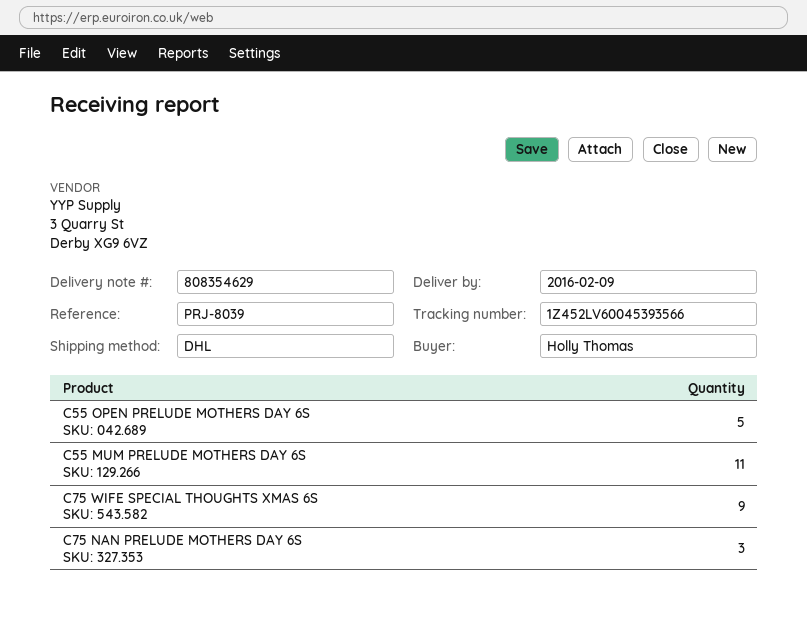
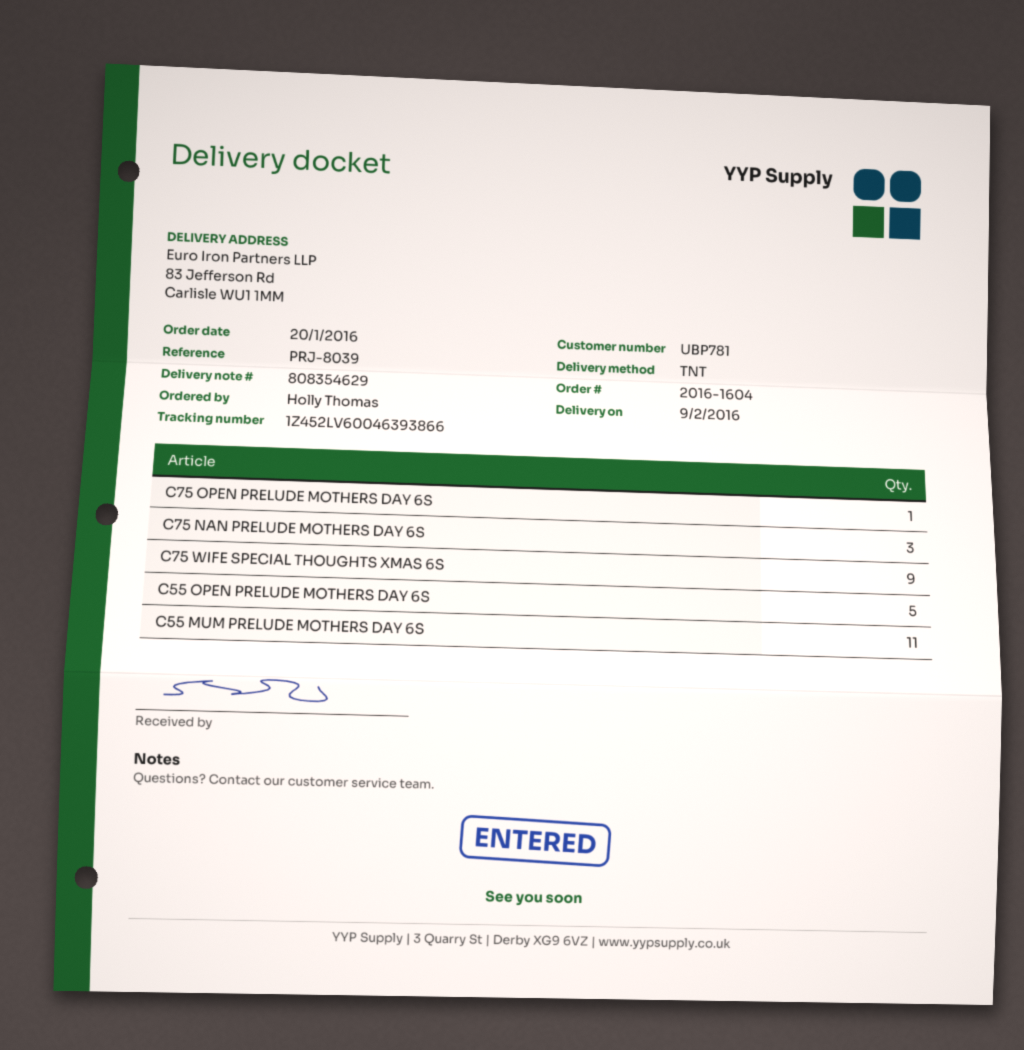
shipping method: DHL -> TNT
tracking number: 1Z452LV60045393566 -> 1Z452LV60046393866
C75 OPEN PRELUDE MOTHERS DAY 6S: none -> 1

